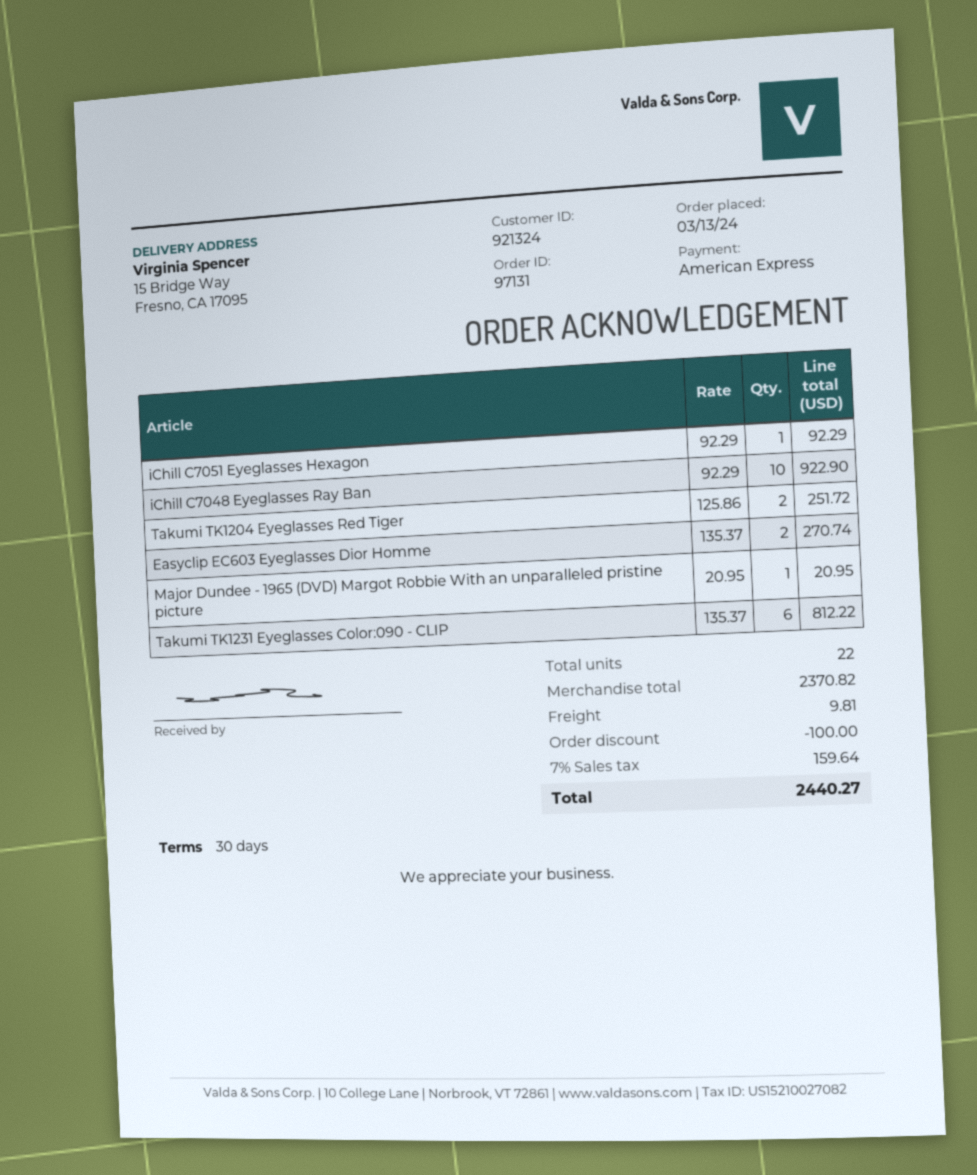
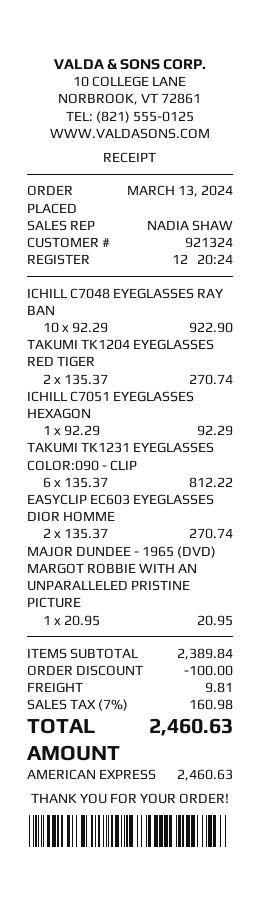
Takumi TK1204 Eyeglasses Red Tiger: 2 x 125.86 = 251.72 -> 2 x 135.37 = 270.74
subtotal: 2370.82 -> 2389.84
tax: 7% = 159.64 -> 7% = 160.98
total: 2440.27 -> 2460.63

